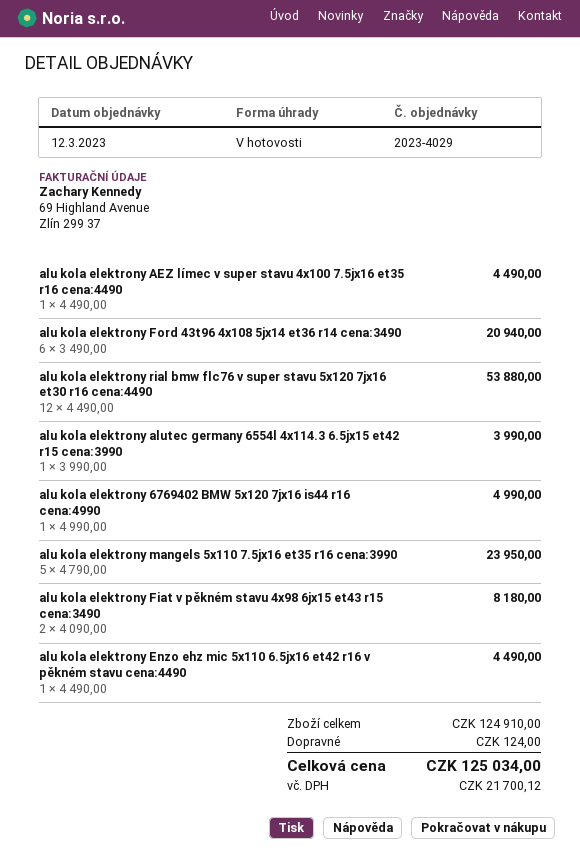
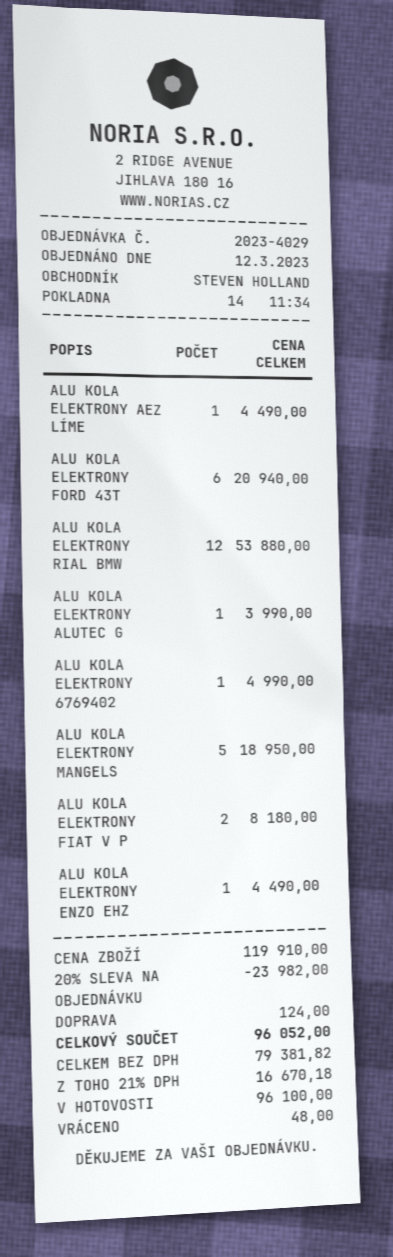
alu kola elektrony mangels 5x110 7.5jx16 et35 r16 cena:3990: 5 for 23950.00 -> 5 for 18950.00
subtotal: 124910.00 -> 119910.00
discount: none -> 20% = 23982.00
tax: 21700.12 -> 16670.18
total: 125034.00 -> 96052.00

